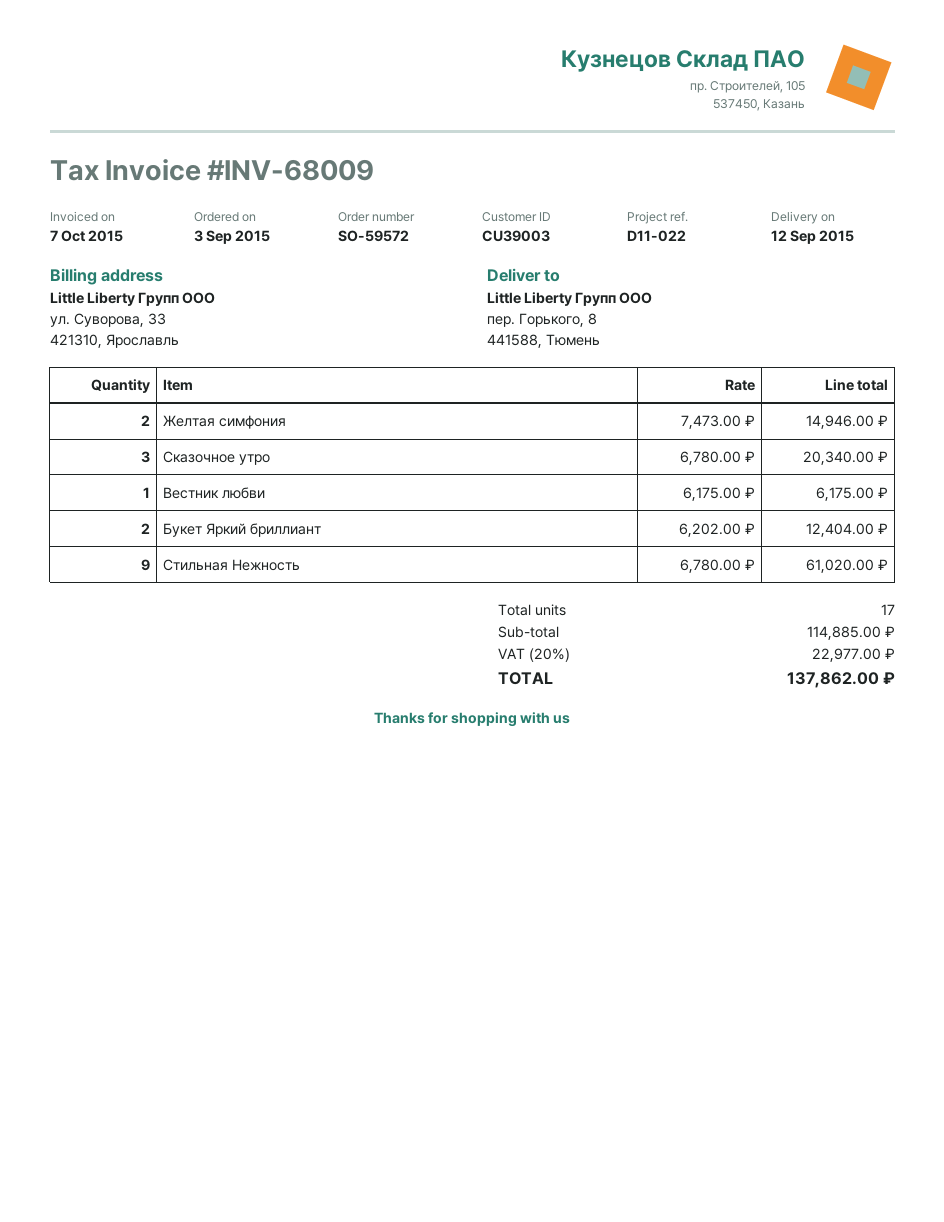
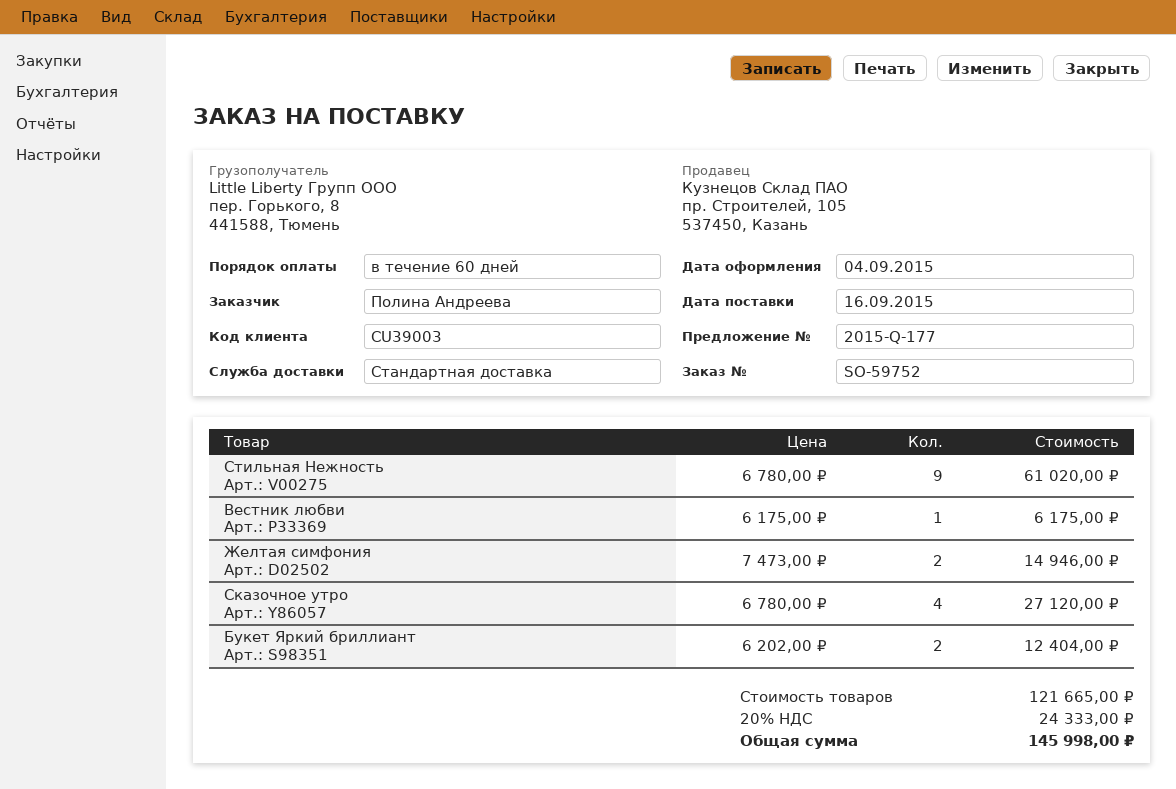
order number: SO-59572 -> SO-59752
order date: 2015-09-03 -> 2015-09-04
delivery date: 2015-09-12 -> 2015-09-16
Сказочное утро: 3 x 6780.00 = 20340.00 -> 4 x 6780.00 = 27120.00
subtotal: 114885.00 -> 121665.00
tax: 20% = 22977.00 -> 20% = 24333.00
total: 137862.00 -> 145998.00

